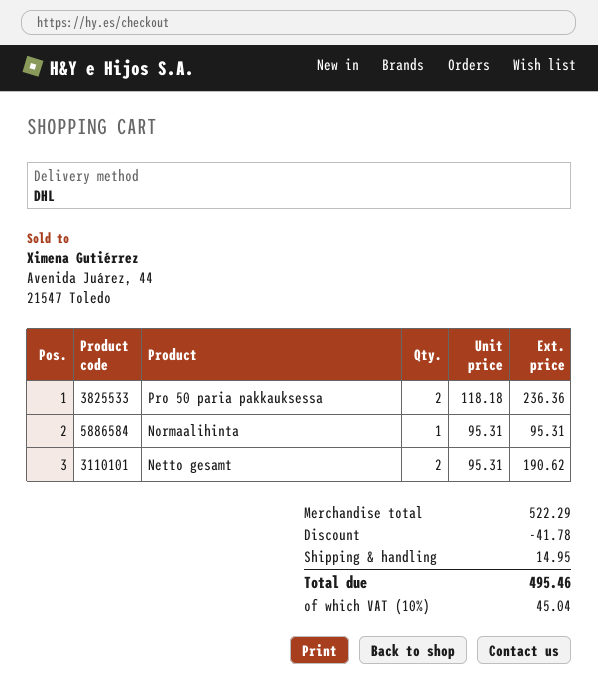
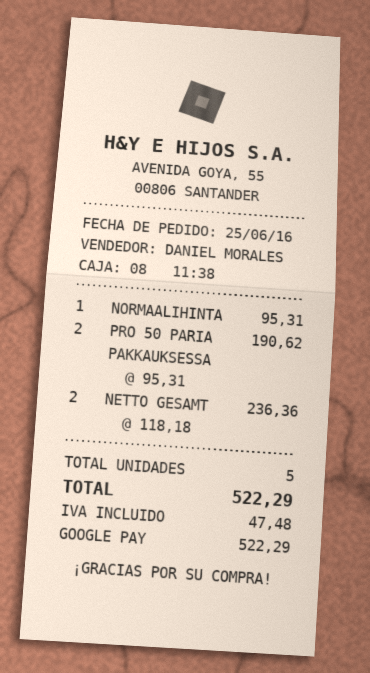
Pro 50 paria pakkauksessa: 2 x 118.18 = 236.36 -> 2 x 95.31 = 190.62
Netto gesamt: 2 x 95.31 = 190.62 -> 2 x 118.18 = 236.36
discount: 41.78 -> none
shipping: 14.95 -> none
tax: 45.04 -> 47.48
total: 495.46 -> 522.29

